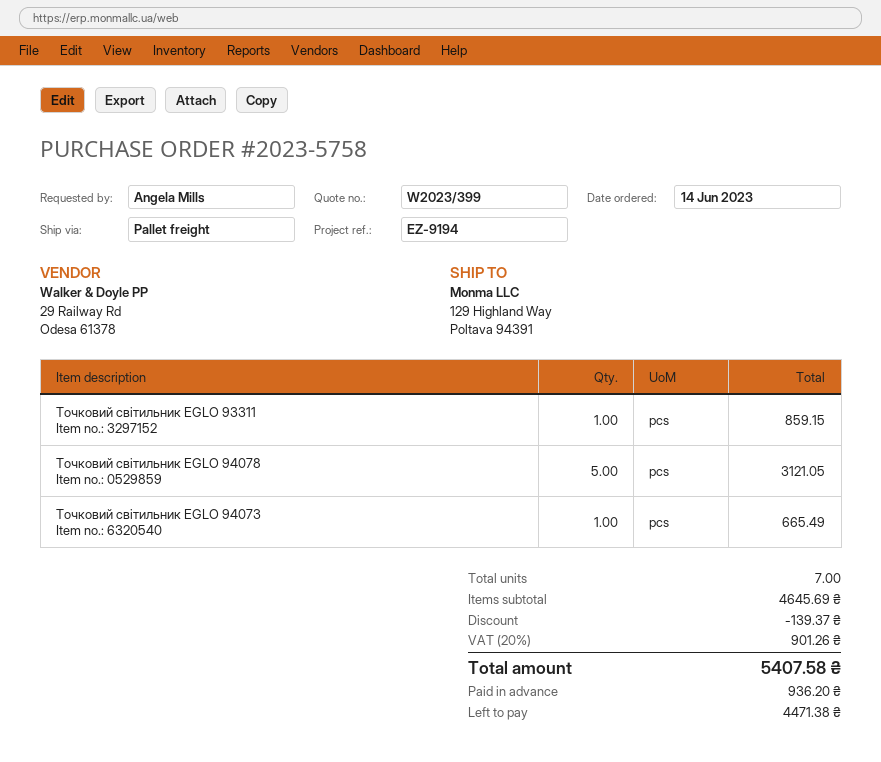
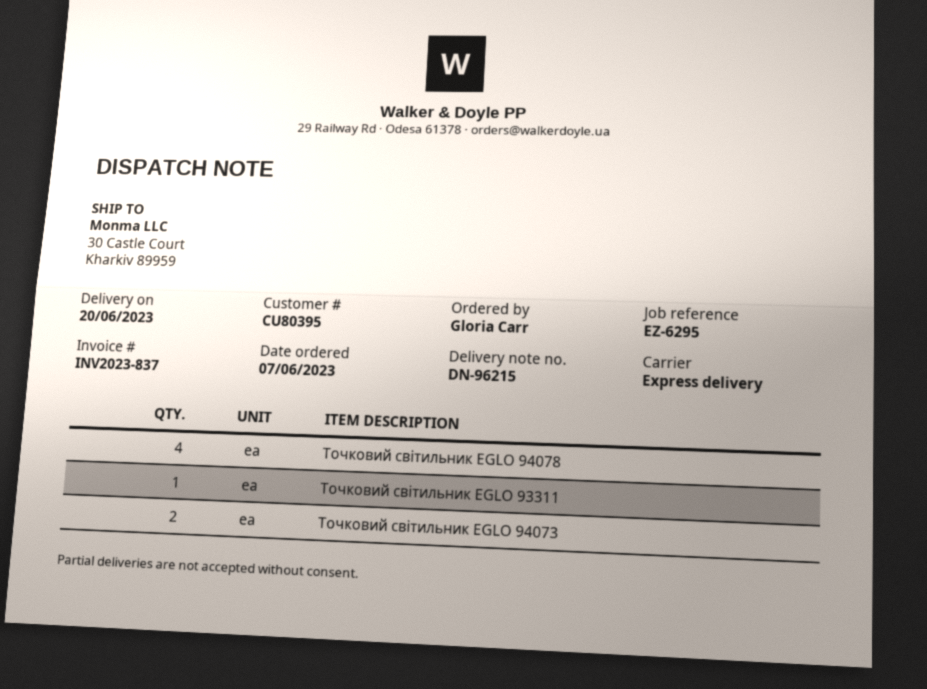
order date: 2023-06-14 -> 2023-06-07
reference: EZ-9194 -> EZ-6295
ordered by: Angela Mills -> Gloria Carr
shipping method: pallet freight -> express
ship to: 129 Highland Way, Poltava 94391 -> 30 Castle Court, Kharkiv 89959
Точковий світильник EGLO 94078: 5 -> 4
Точковий світильник EGLO 94073: 1 -> 2

